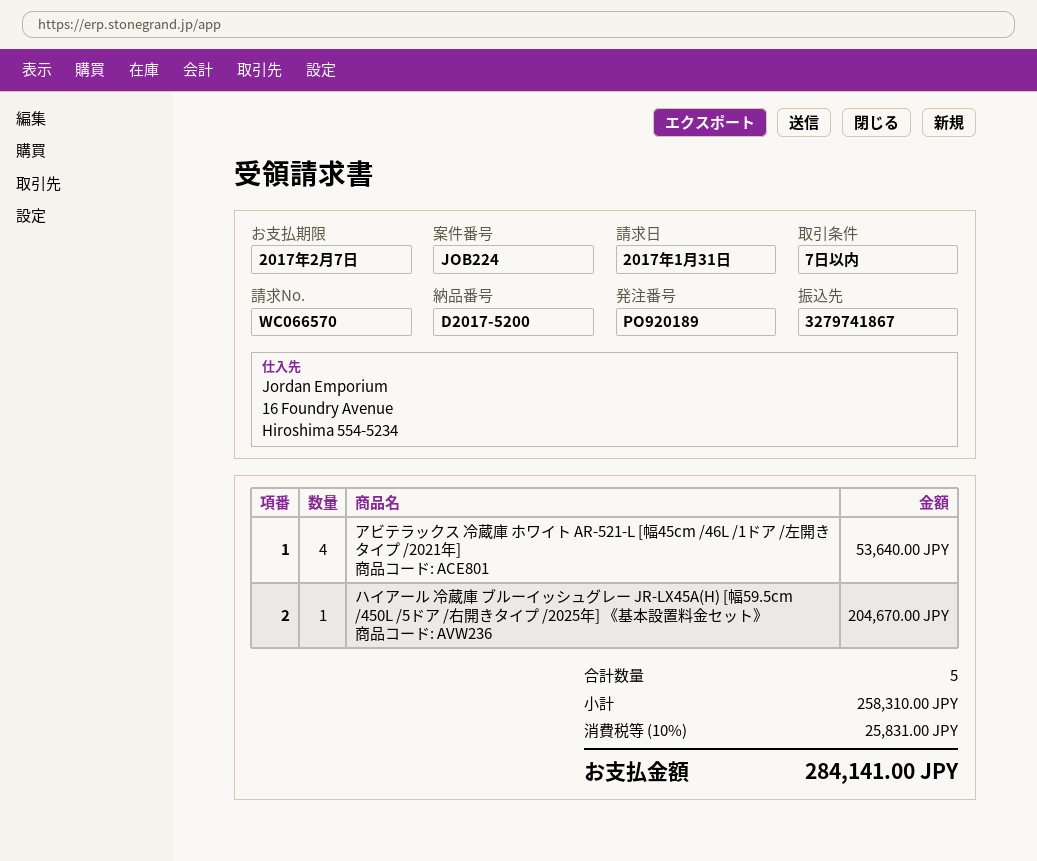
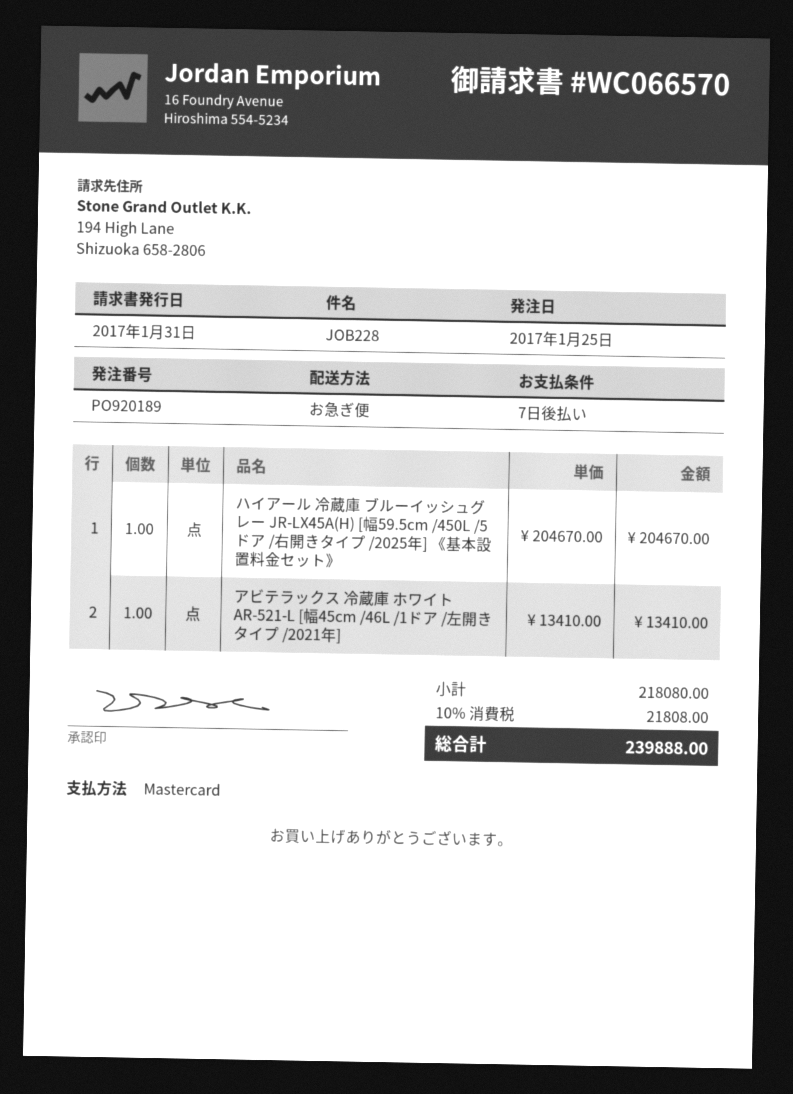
reference: JOB224 -> JOB228
アビテラックス 冷蔵庫 ホワイト AR-521-L [幅45cm /46L /1ドア /左開きタイプ /2021年]: 4 for 53640.00 -> 1 for 13410.00
subtotal: 258310.00 -> 218080.00
tax: 10% = 25831.00 -> 10% = 21808.00
total: 284141.00 -> 239888.00

